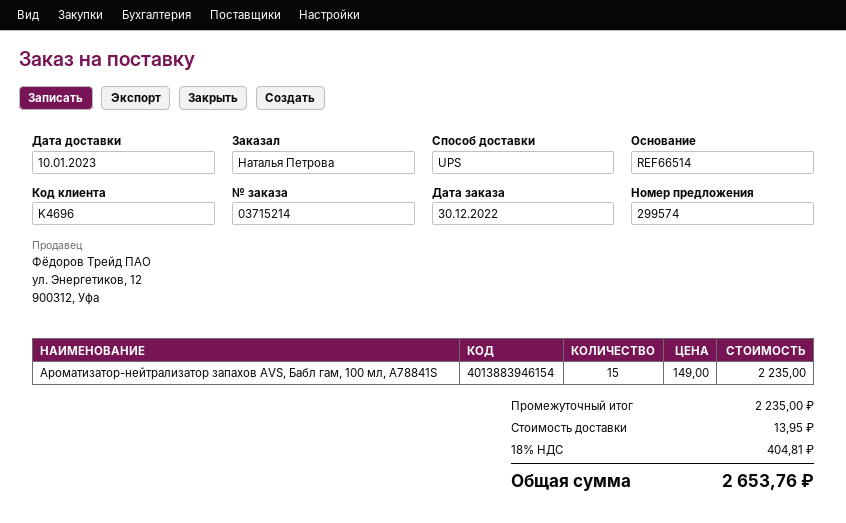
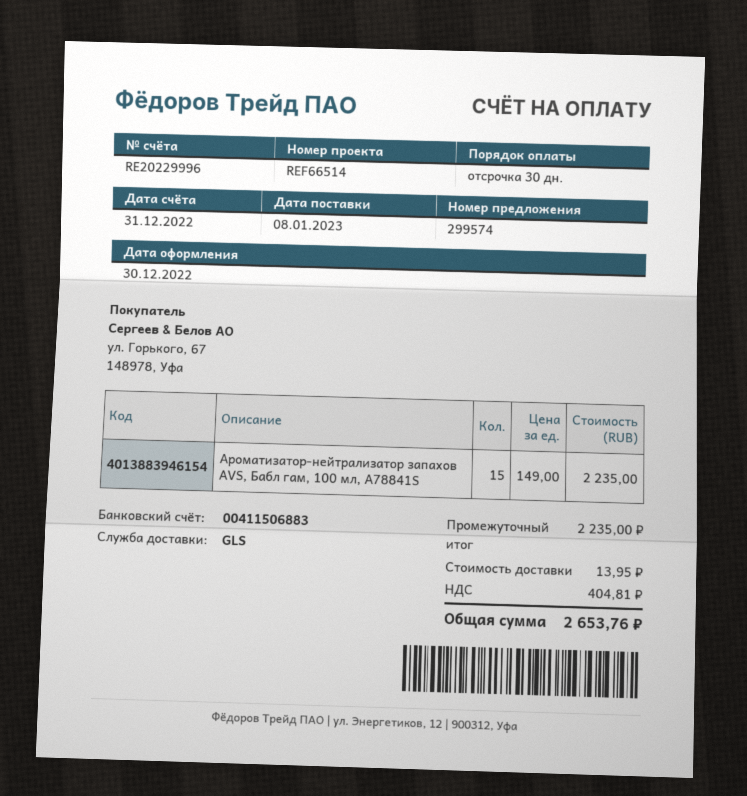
delivery date: 2023-01-10 -> 2023-01-08
shipping method: UPS -> GLS

